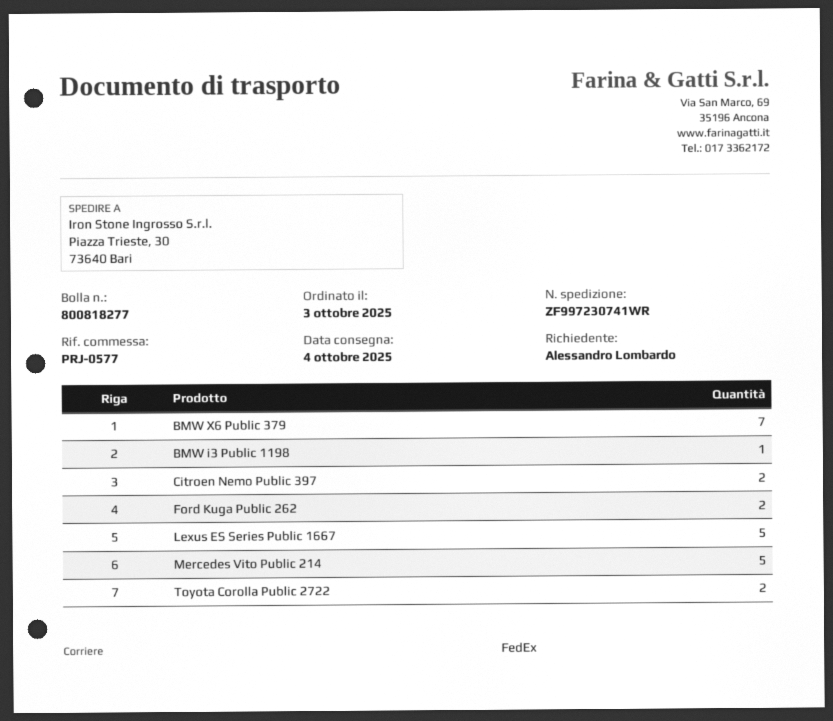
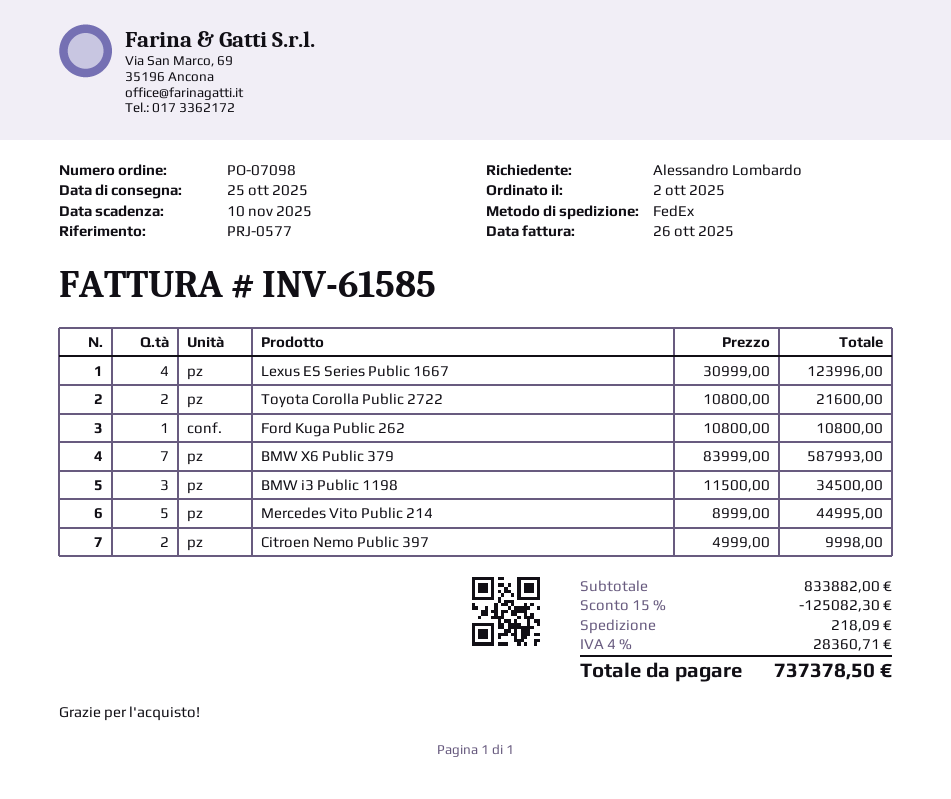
order date: 2025-10-03 -> 2025-10-02
delivery date: 2025-10-04 -> 2025-10-25
BMW i3 Public 1198: 1 -> 3
Ford Kuga Public 262: 2 -> 1
Lexus ES Series Public 1667: 5 -> 4

